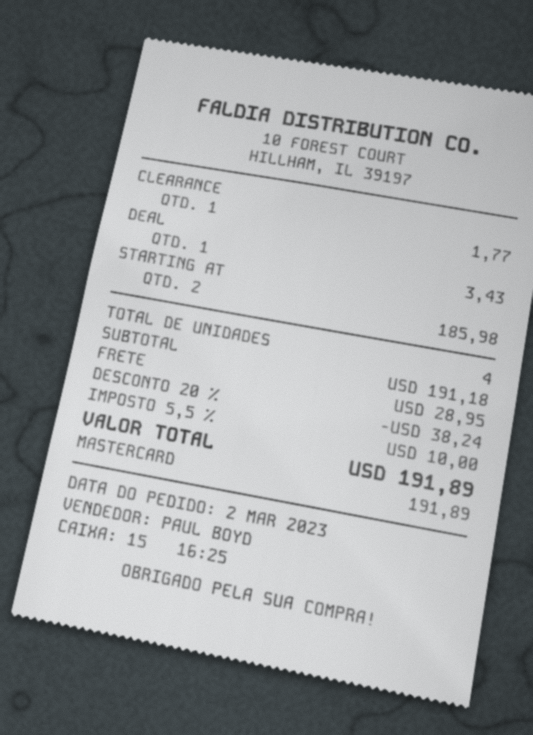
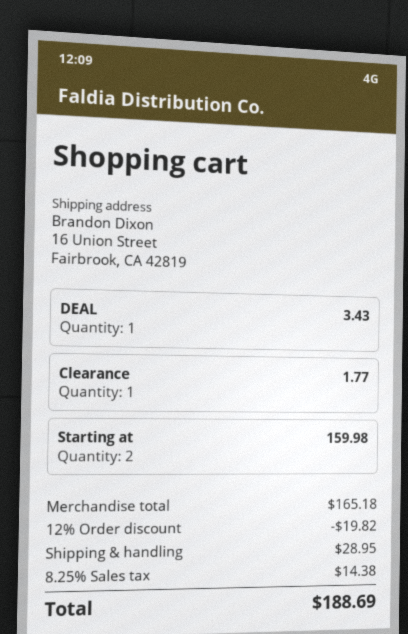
STARTING AT: 2 for 185.98 -> 2 for 159.98
subtotal: 191.18 -> 165.18
discount: 20% = 38.24 -> 12% = 19.82
tax: 5.5% = 10.00 -> 8.25% = 14.38
total: 191.89 -> 188.69

